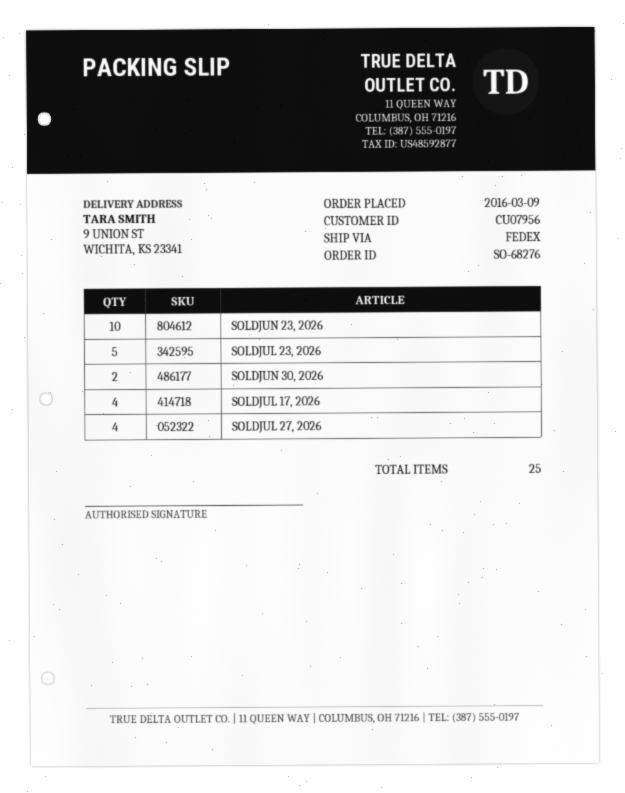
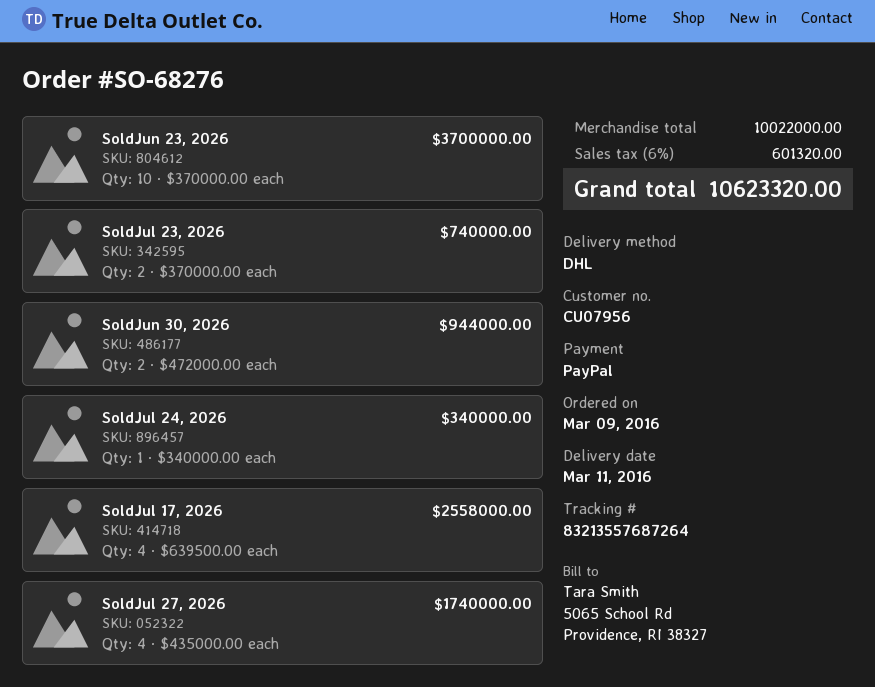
shipping method: FedEx -> DHL
SOLDJUL 23, 2026: 5 -> 2
SoldJul 24, 2026: none -> 1

